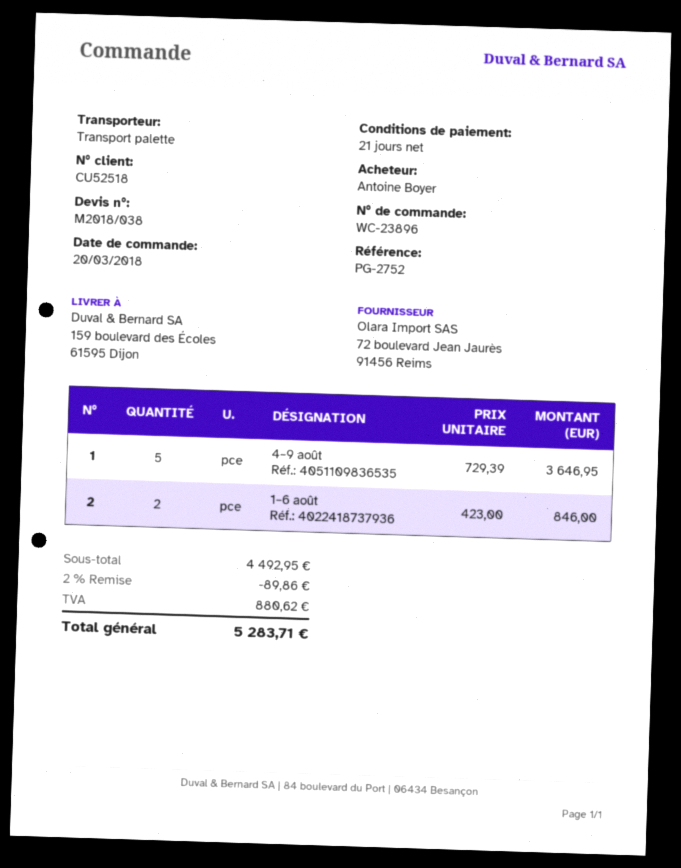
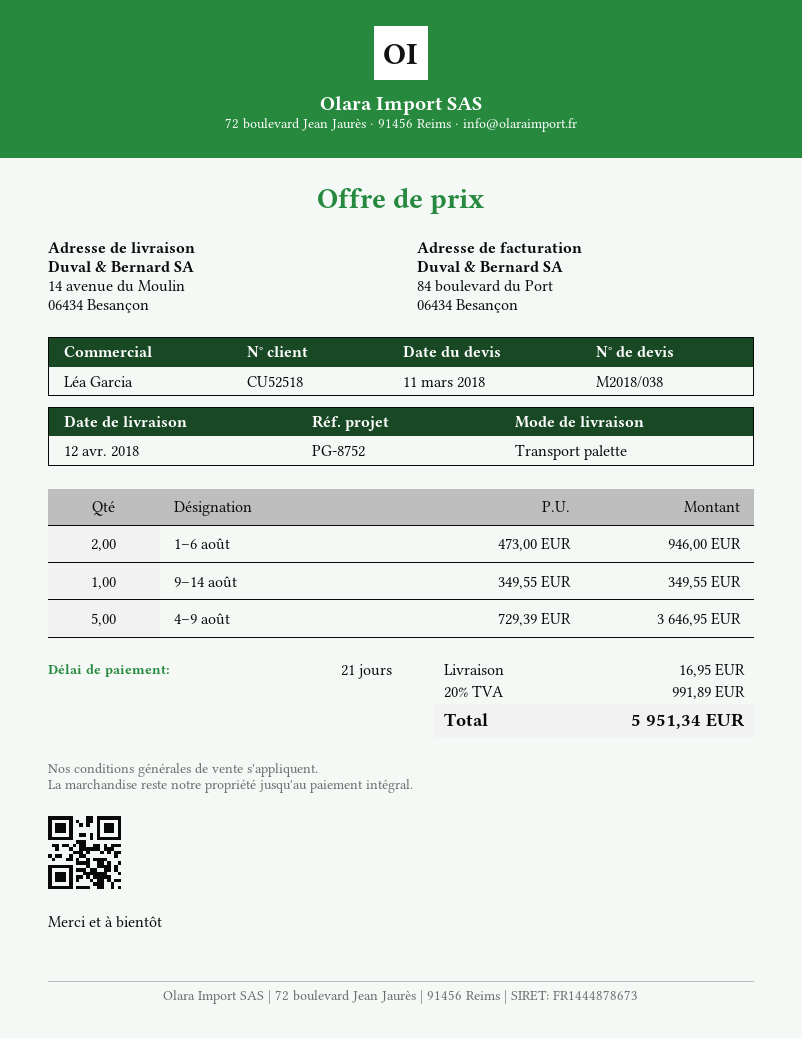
reference: PG-2752 -> PG-8752
ship to: 159 boulevard des Écoles, 61595 Dijon -> 14 avenue du Moulin, 06434 Besançon
1–6 août: 2 x 423.00 = 846.00 -> 2 x 473.00 = 946.00
9–14 août: none -> 1 x 349.55 = 349.55
discount: 2% = 89.86 -> none
shipping: none -> 16.95
tax: 880.62 -> 991.89
total: 5283.71 -> 5951.34

